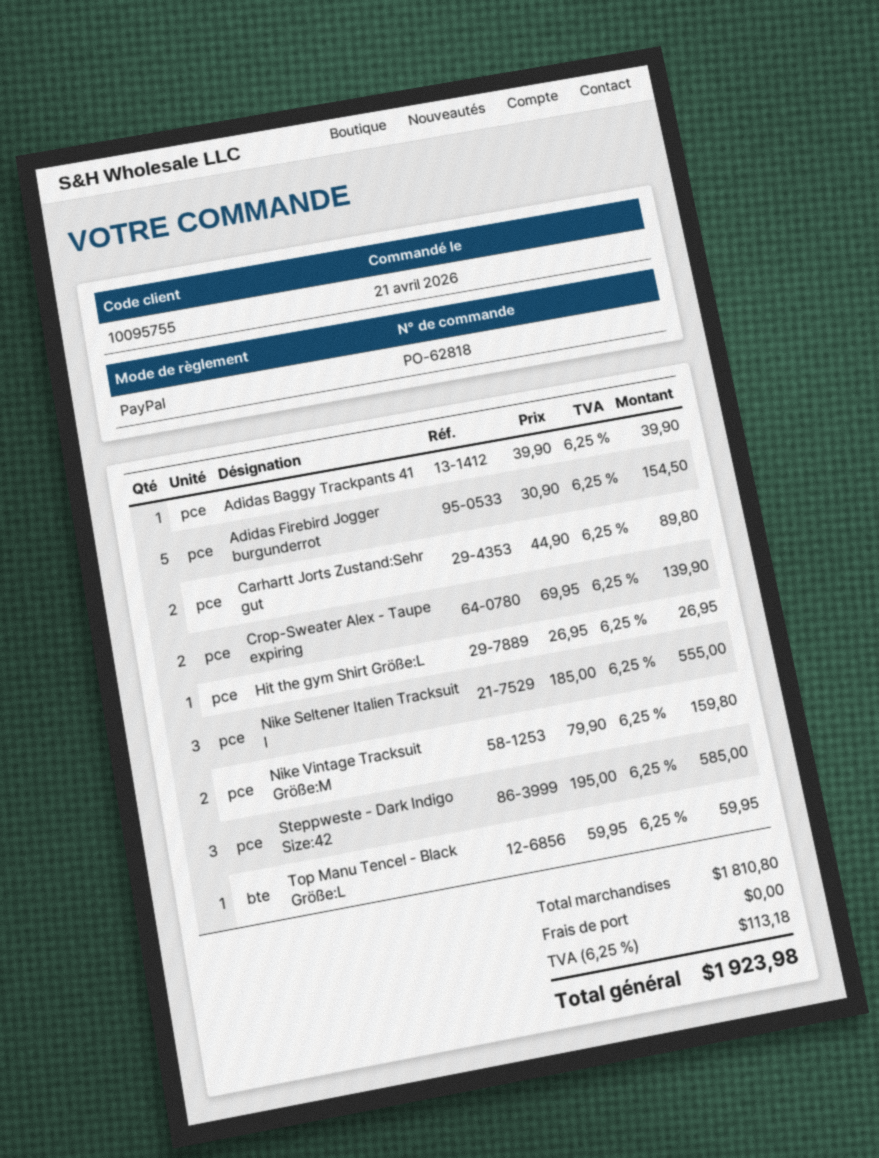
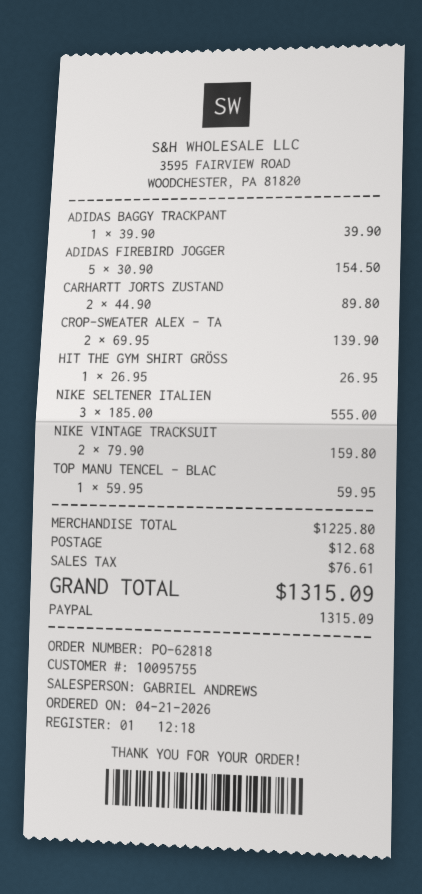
Steppweste - Dark Indigo Size:42: 3 x 195.00 = 585.00 -> none
subtotal: 1810.80 -> 1225.80
shipping: 0.00 -> 12.68
tax: 113.18 -> 76.61
total: 1923.98 -> 1315.09

